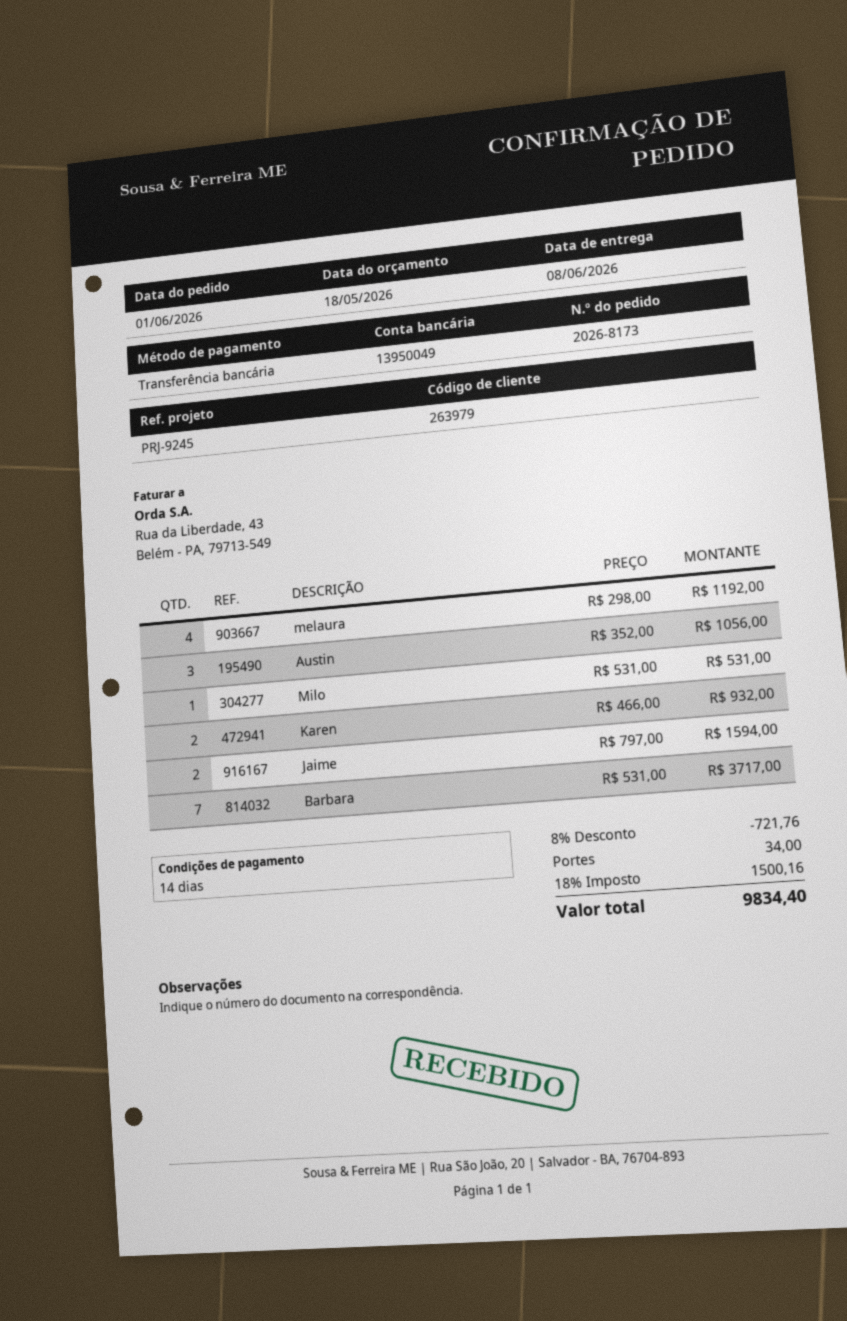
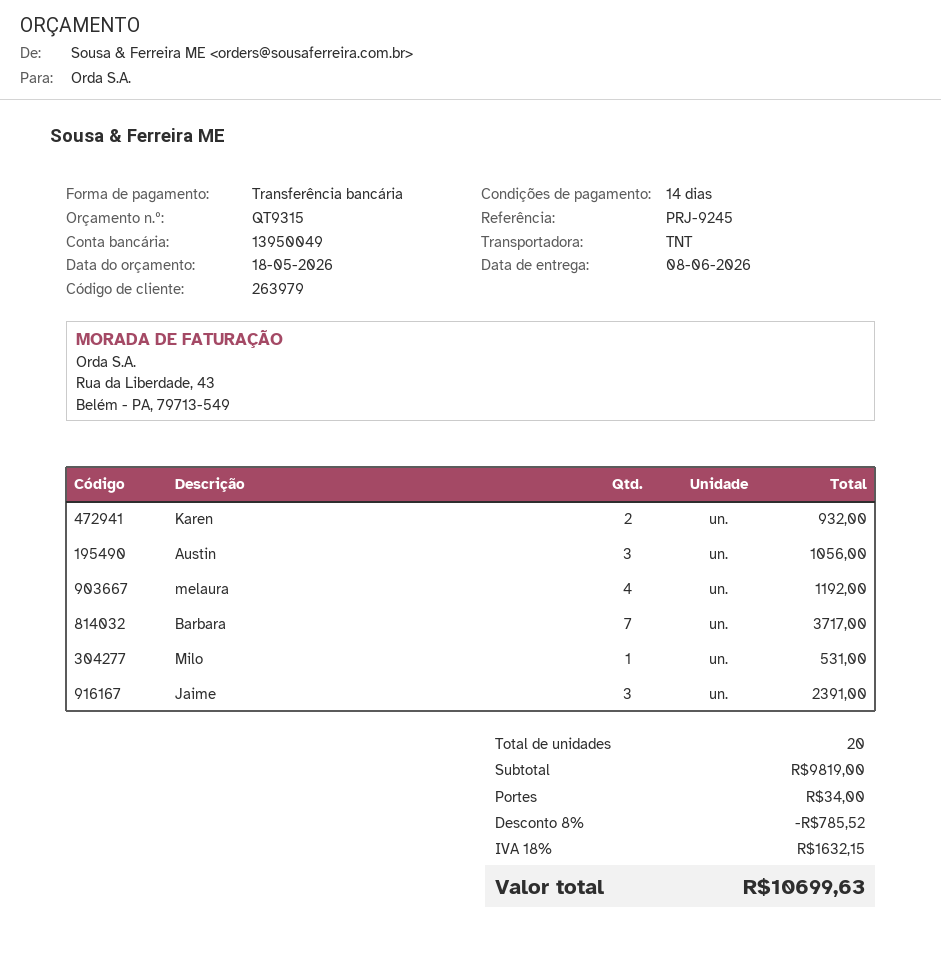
Jaime: 2 for 1594.00 -> 3 for 2391.00
discount: 8% = 721.76 -> 8% = 785.52
tax: 18% = 1500.16 -> 18% = 1632.15
total: 9834.40 -> 10699.63

